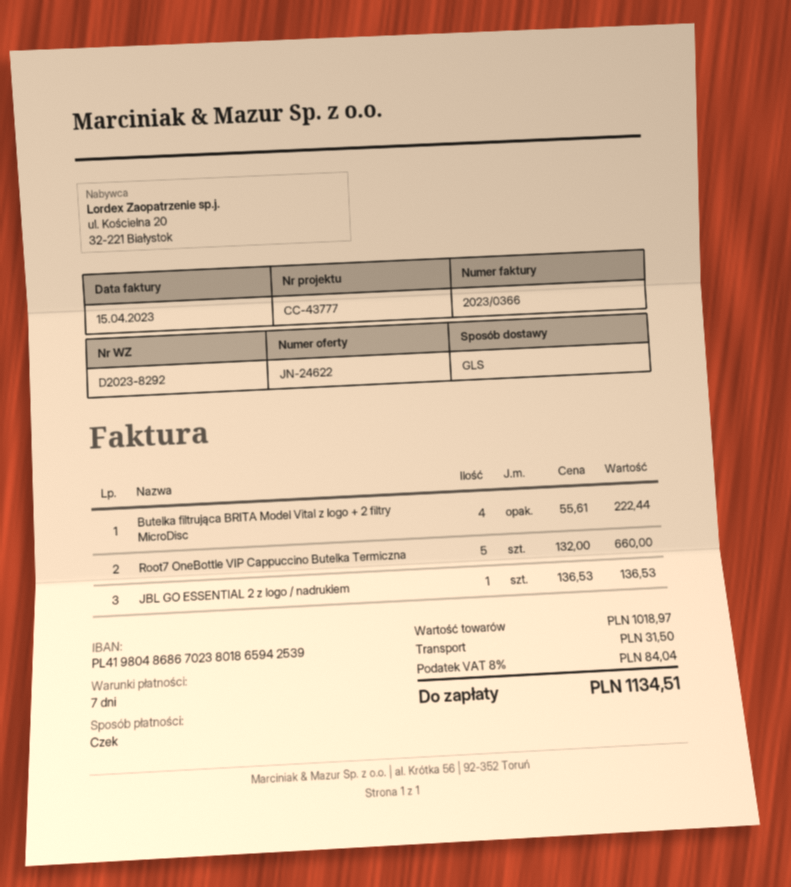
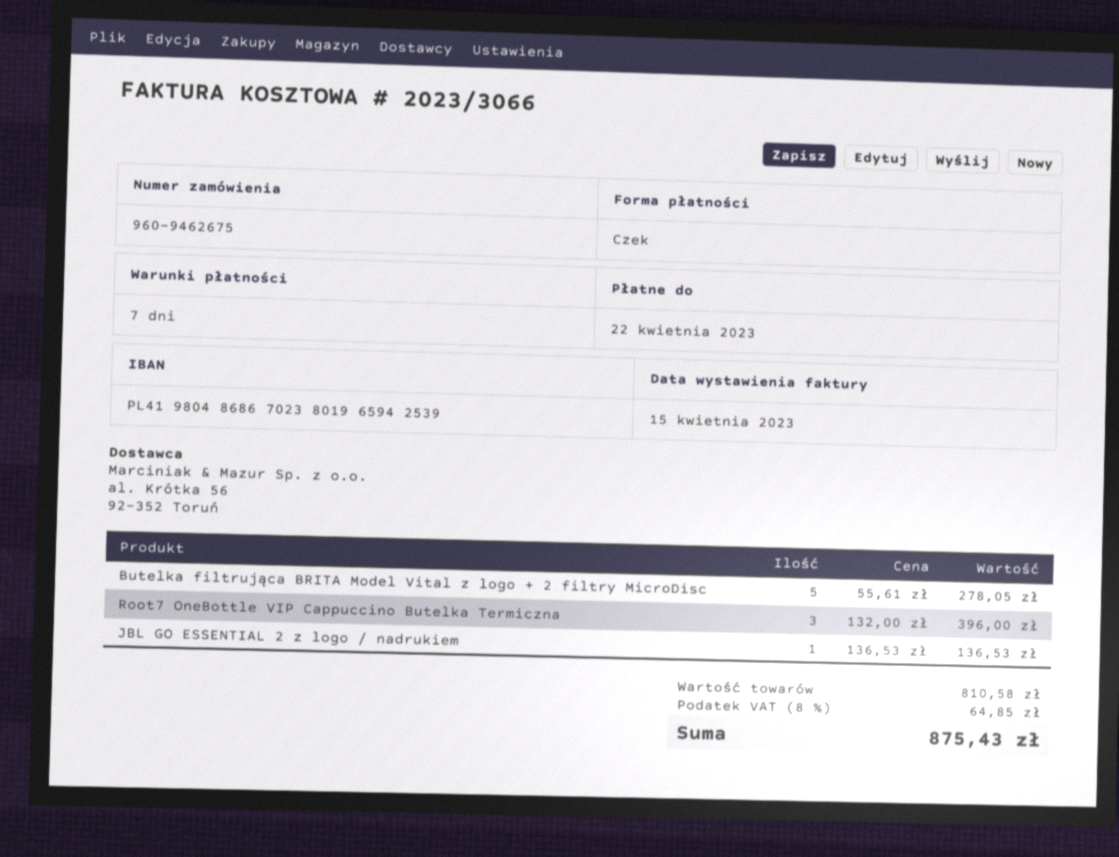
invoice number: 2023/0366 -> 2023/3066
bank account: PL41980486867023801865942539 -> PL41980486867023801965942539
Butelka filtrująca BRITA Model Vital z logo + 2 filtry MicroDisc: 4 x 55.61 = 222.44 -> 5 x 55.61 = 278.05
Root7 OneBottle VIP Cappuccino Butelka Termiczna: 5 x 132.00 = 660.00 -> 3 x 132.00 = 396.00
subtotal: 1018.97 -> 810.58
shipping: 31.50 -> none
tax: 8% = 84.04 -> 8% = 64.85
total: 1134.51 -> 875.43

